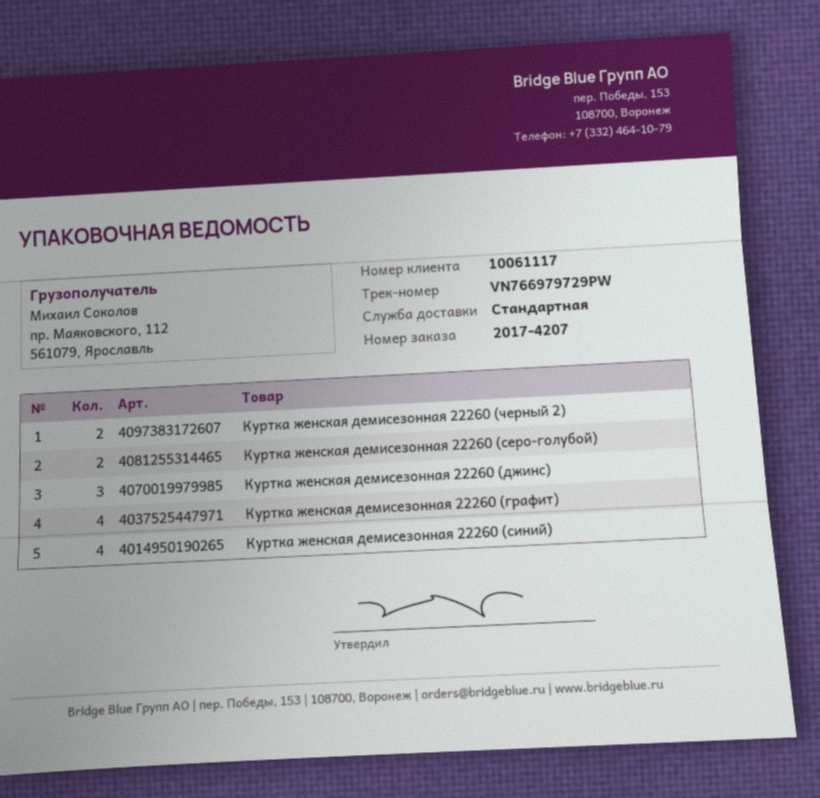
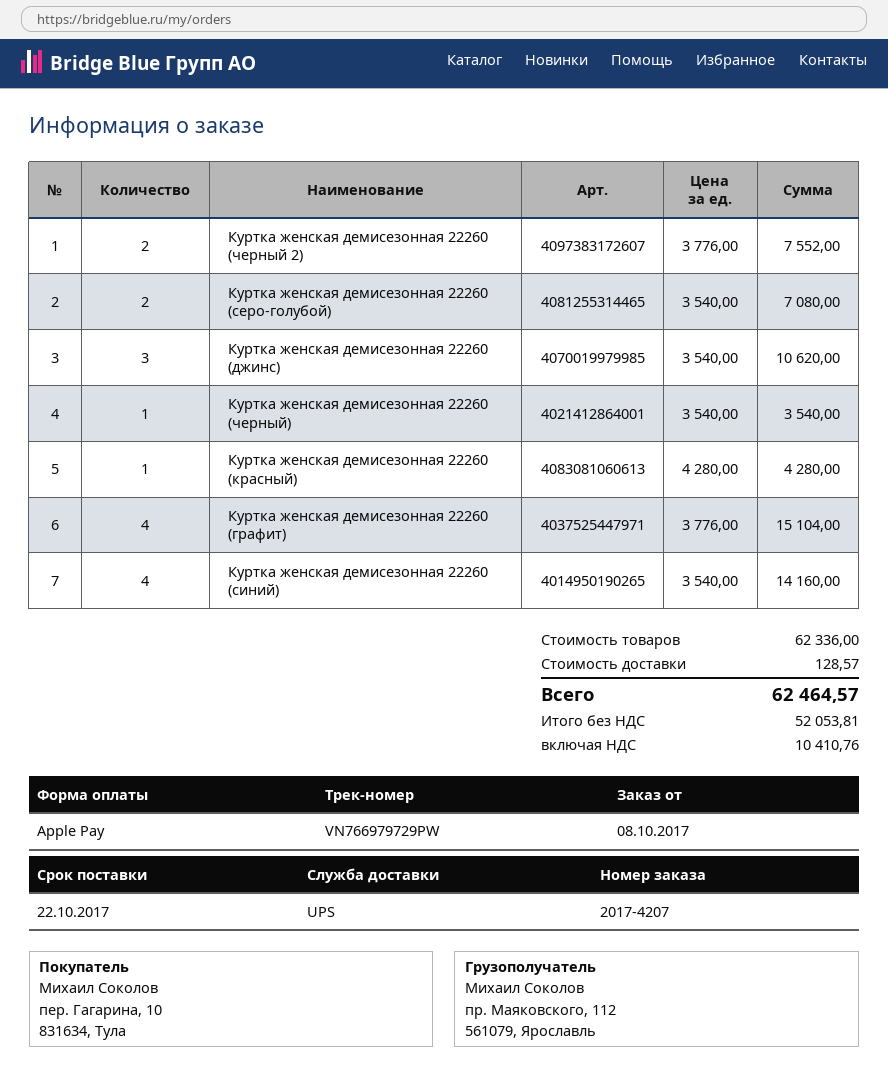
shipping method: standard -> UPS
Куртка женская демисезонная 22260 (черный): none -> 1
Куртка женская демисезонная 22260 (красный): none -> 1

